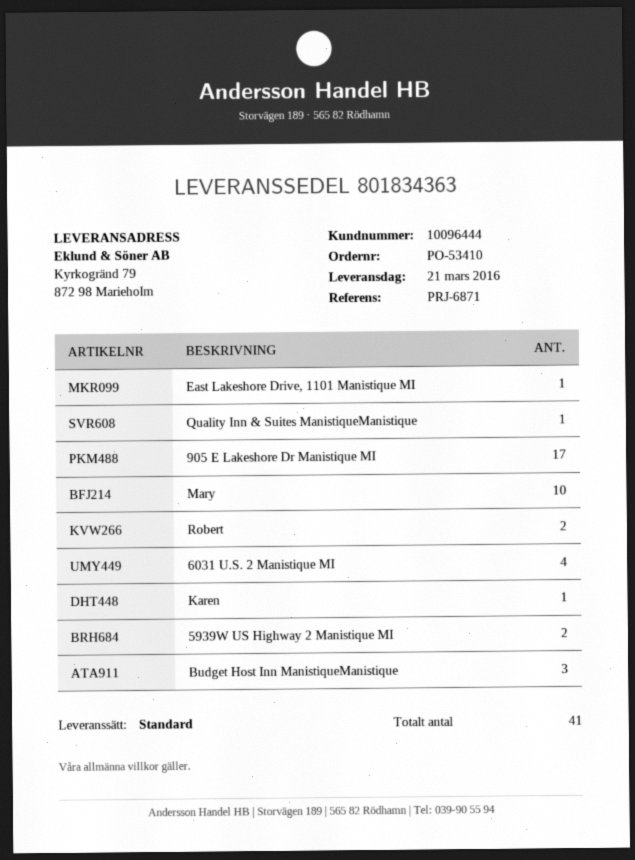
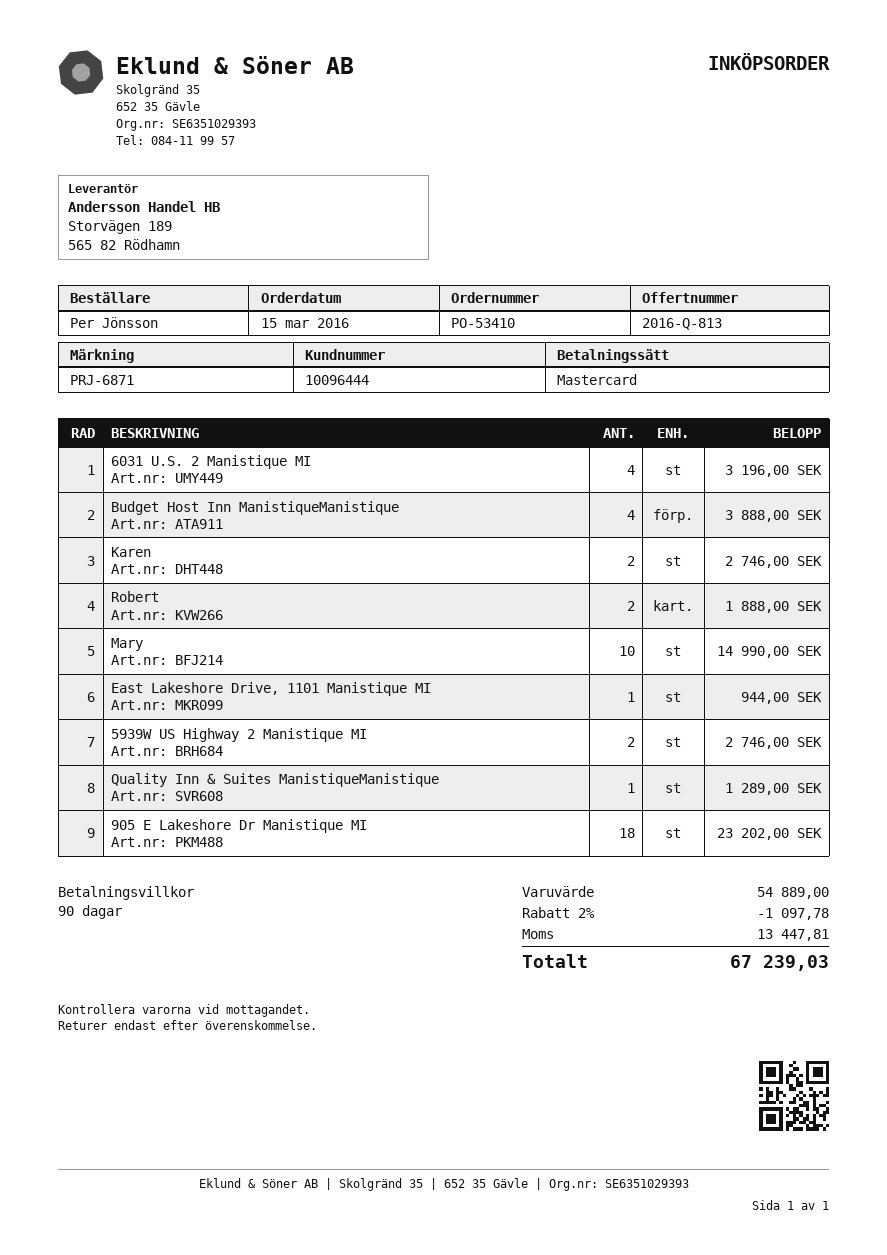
905 E Lakeshore Dr Manistique MI: 17 -> 18
Karen: 1 -> 2
Budget Host Inn ManistiqueManistique: 3 -> 4

